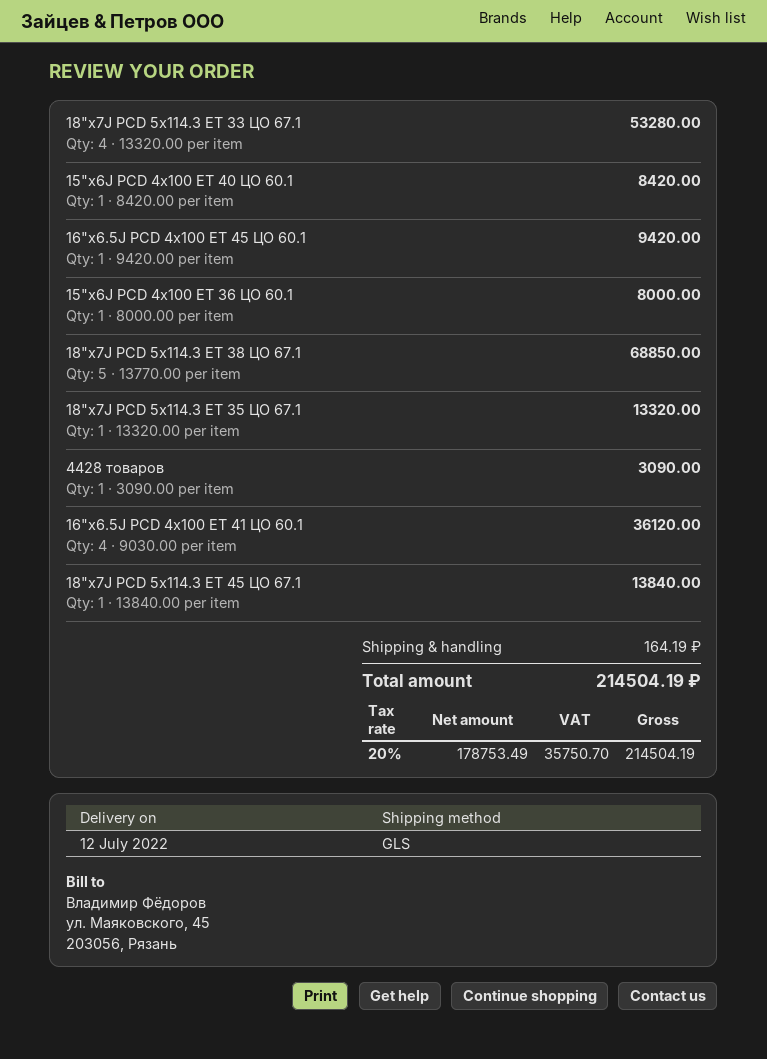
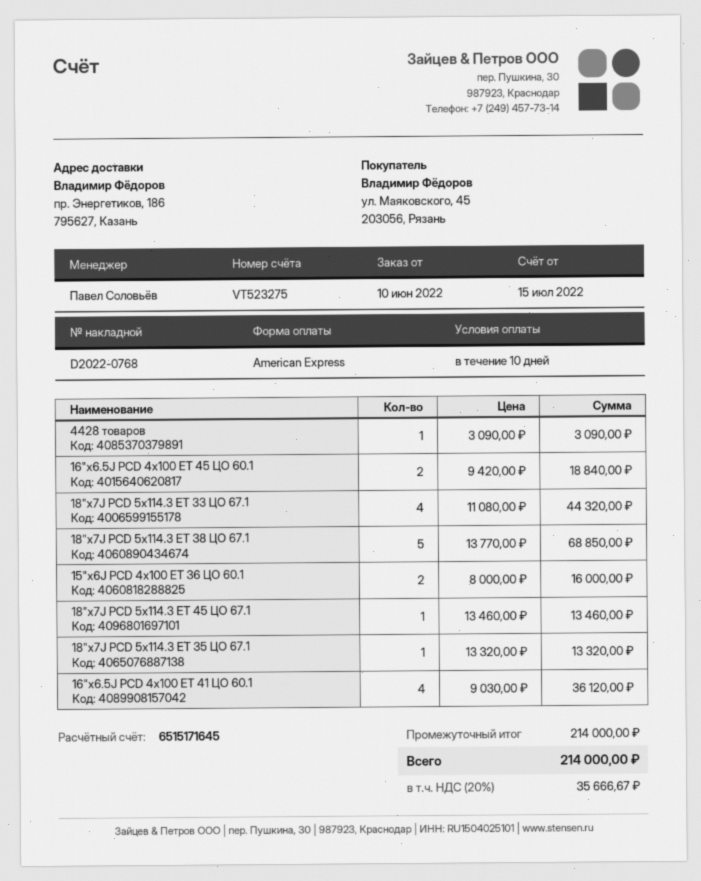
18"x7J PCD 5x114.3 ЕТ 33 ЦО 67.1: 4 x 13320.00 = 53280.00 -> 4 x 11080.00 = 44320.00
15"x6J PCD 4x100 ЕТ 40 ЦО 60.1: 1 x 8420.00 = 8420.00 -> none
16"x6.5J PCD 4x100 ЕТ 45 ЦО 60.1: 1 x 9420.00 = 9420.00 -> 2 x 9420.00 = 18840.00
15"x6J PCD 4x100 ЕТ 36 ЦО 60.1: 1 x 8000.00 = 8000.00 -> 2 x 8000.00 = 16000.00
18"x7J PCD 5x114.3 ЕТ 45 ЦО 67.1: 1 x 13840.00 = 13840.00 -> 1 x 13460.00 = 13460.00
shipping: 164.19 -> none
tax: 20% = 35750.70 -> 20% = 35666.67
total: 214504.19 -> 214000.00

